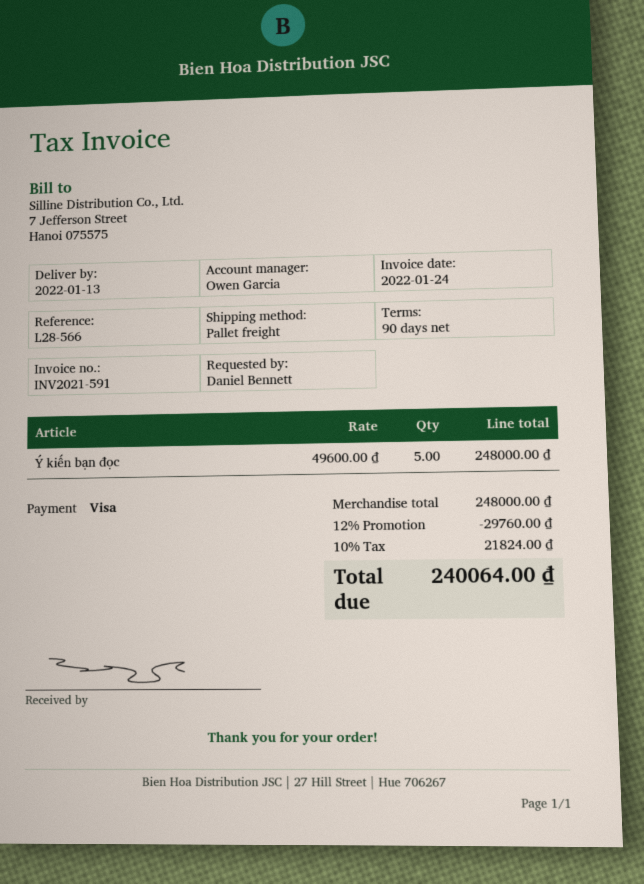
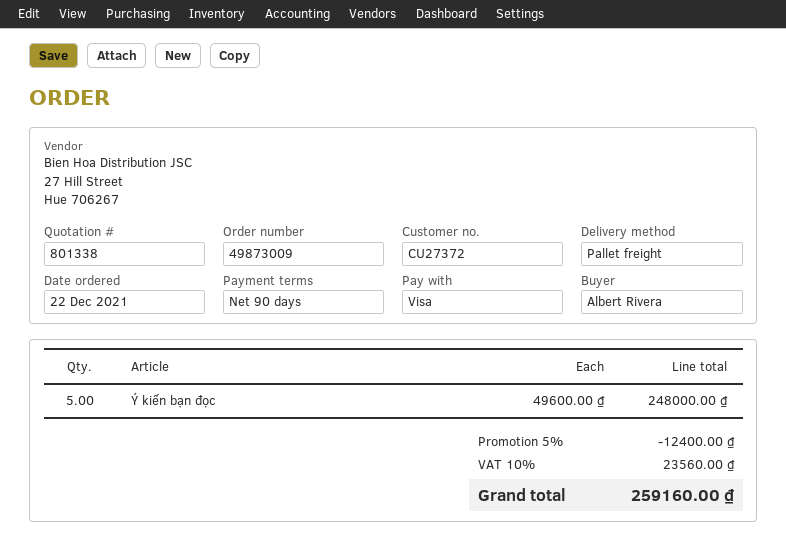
ordered by: Daniel Bennett -> Albert Rivera
discount: 12% = 29760.00 -> 5% = 12400.00
tax: 10% = 21824.00 -> 10% = 23560.00
total: 240064.00 -> 259160.00

